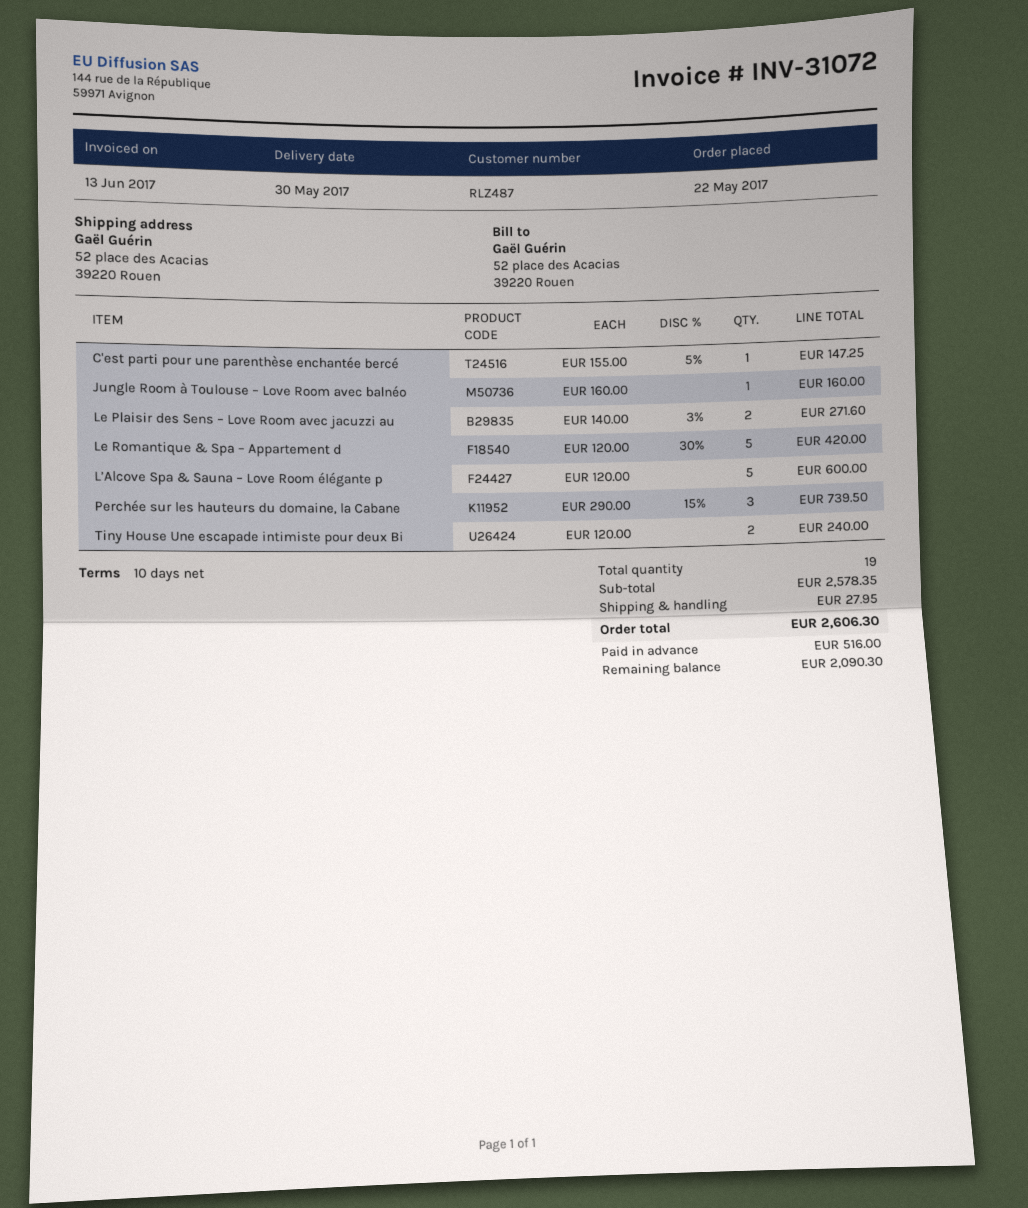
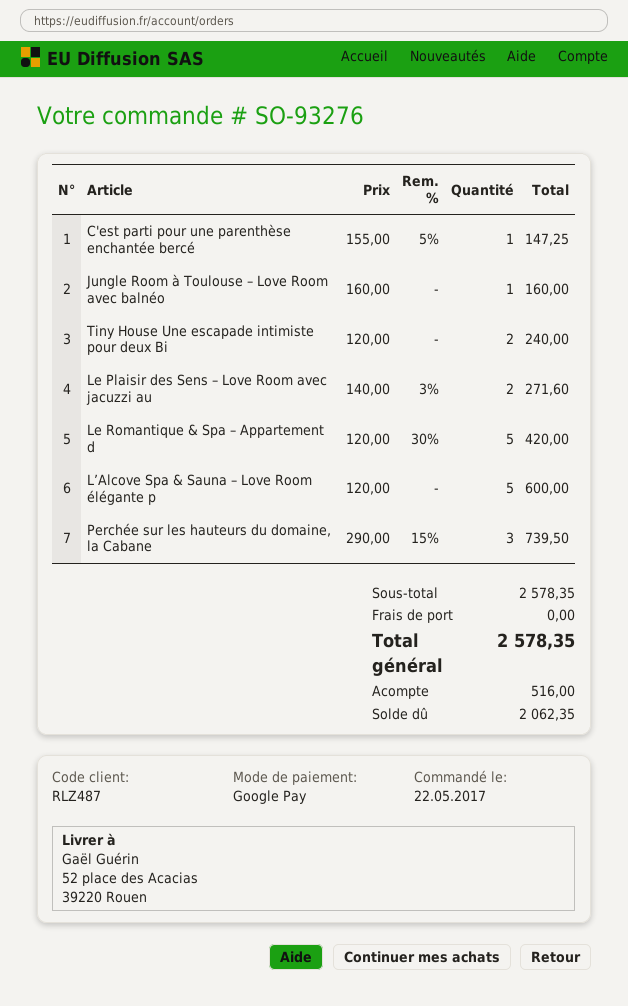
shipping: 27.95 -> 0.00
total: 2606.30 -> 2578.35
balance: 2090.30 -> 2062.35

